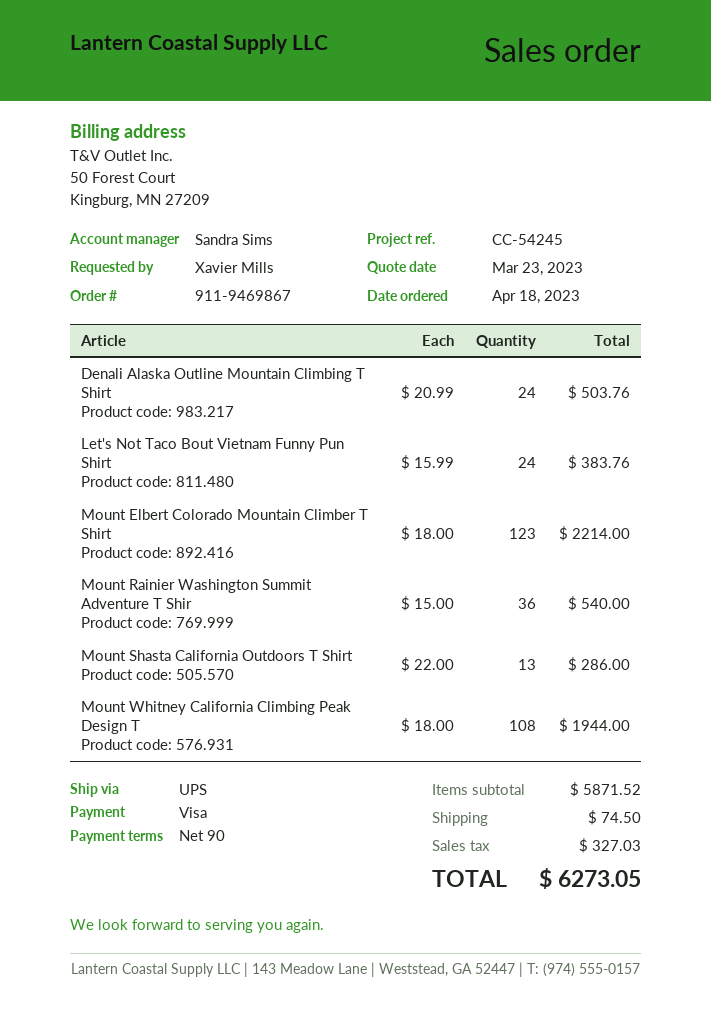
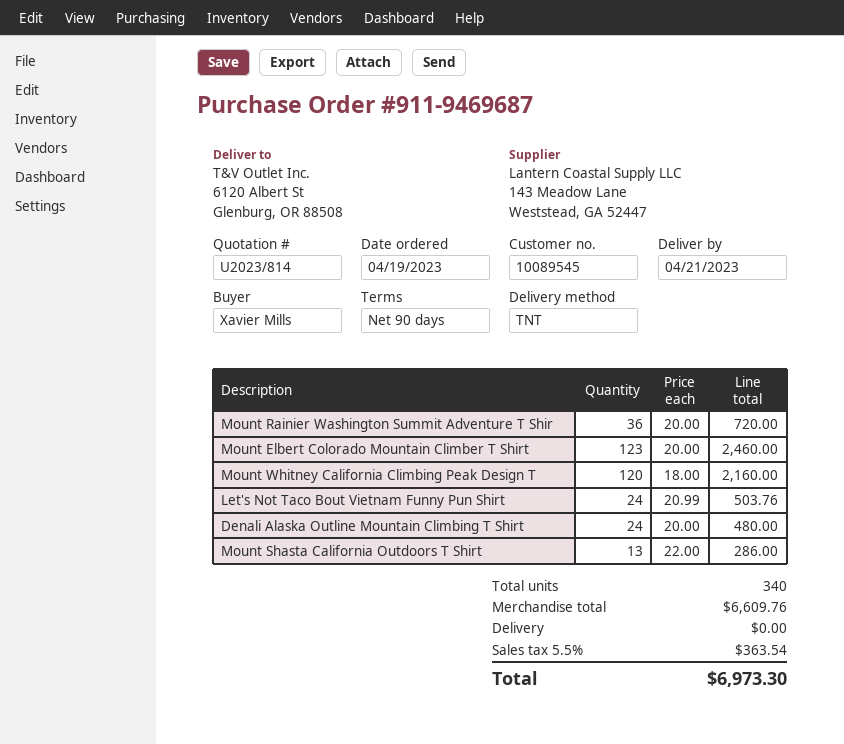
order number: 911-9469867 -> 911-9469687
order date: 2023-04-18 -> 2023-04-19
shipping method: UPS -> TNT
Denali Alaska Outline Mountain Climbing T Shirt: 24 x 20.99 = 503.76 -> 24 x 20.00 = 480.00
Let's Not Taco Bout Vietnam Funny Pun Shirt: 24 x 15.99 = 383.76 -> 24 x 20.99 = 503.76
Mount Elbert Colorado Mountain Climber T Shirt: 123 x 18.00 = 2214.00 -> 123 x 20.00 = 2460.00
Mount Rainier Washington Summit Adventure T Shir: 36 x 15.00 = 540.00 -> 36 x 20.00 = 720.00
Mount Whitney California Climbing Peak Design T: 108 x 18.00 = 1944.00 -> 120 x 18.00 = 2160.00
subtotal: 5871.52 -> 6609.76
shipping: 74.50 -> 0.00
tax: 327.03 -> 363.54
total: 6273.05 -> 6973.30

